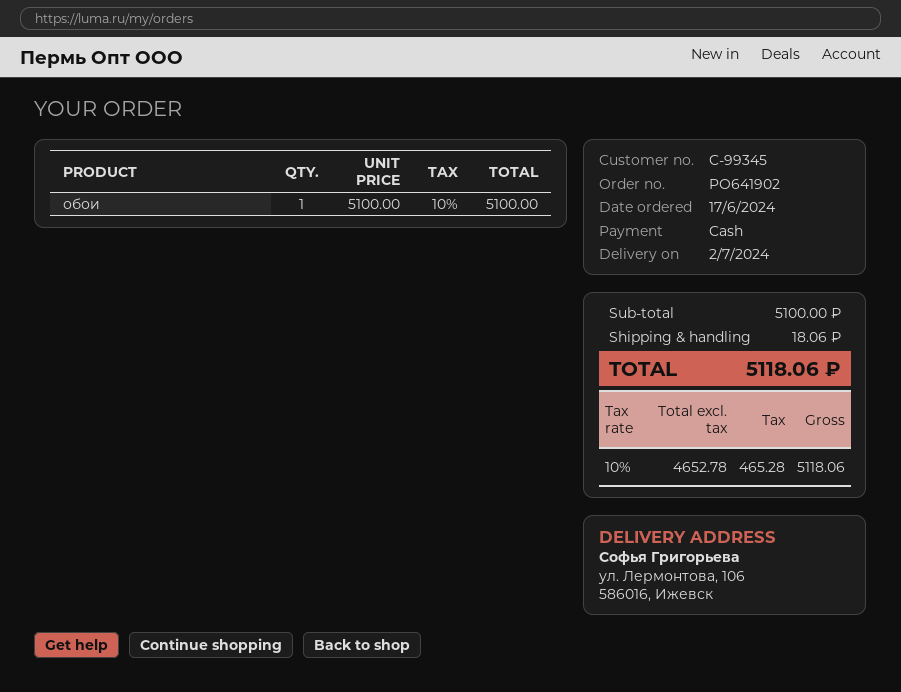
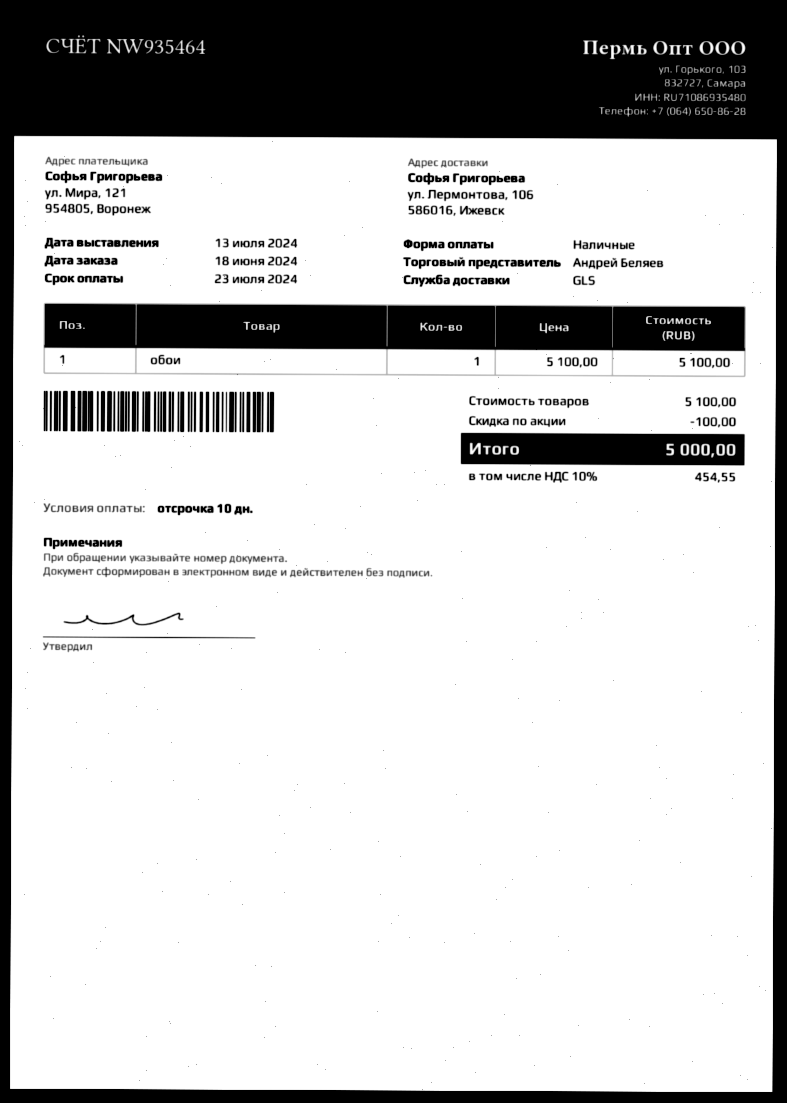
order date: 2024-06-17 -> 2024-06-18
discount: none -> 100.00
shipping: 18.06 -> none
tax: 10% = 465.28 -> 10% = 454.55
total: 5118.06 -> 5000.00

